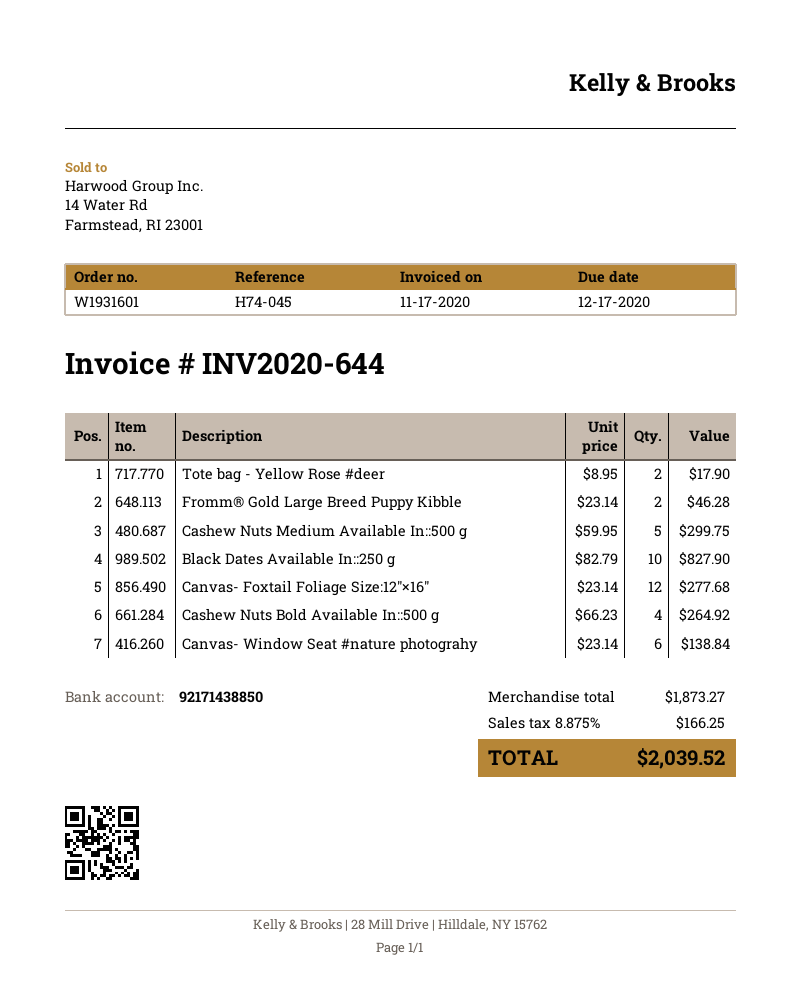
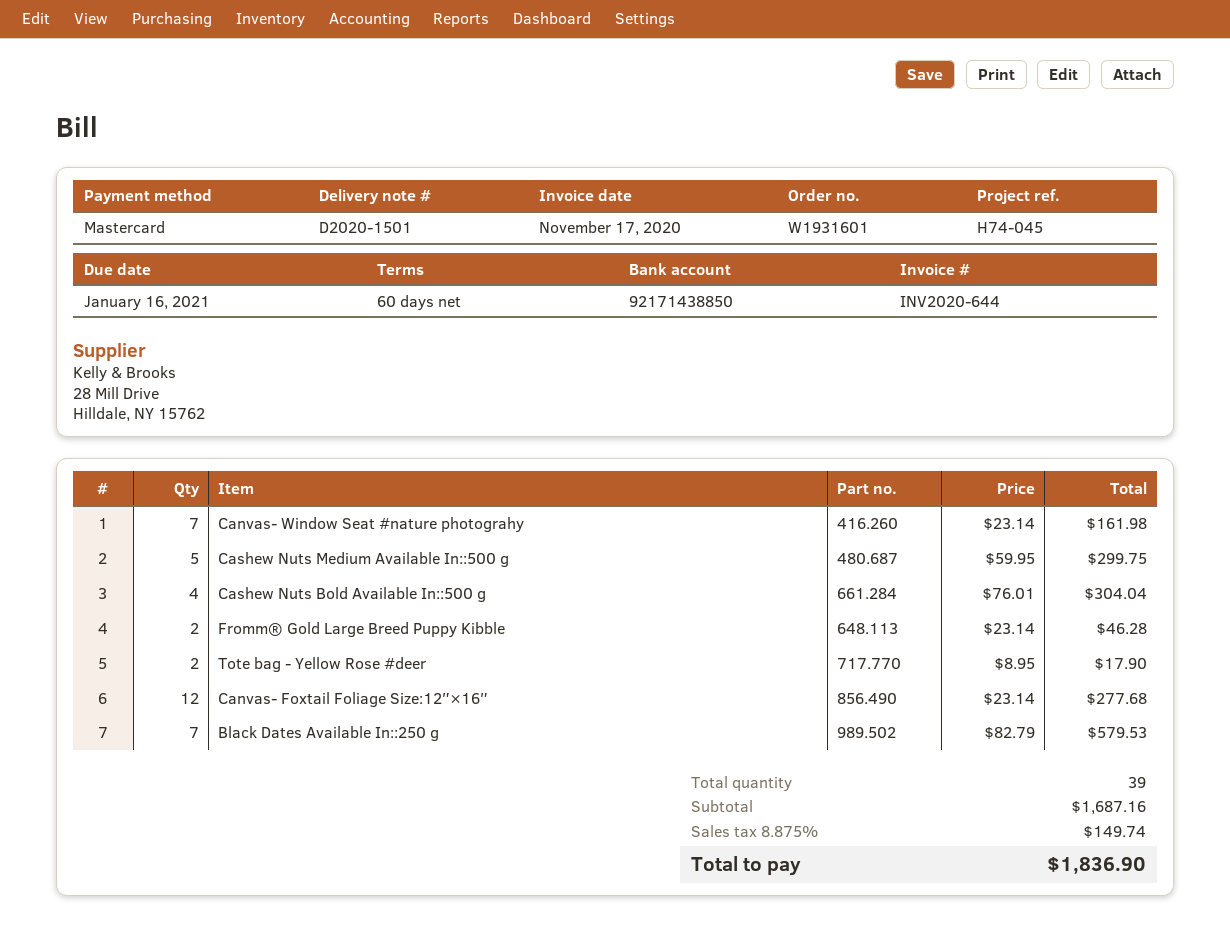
due date: 2020-12-17 -> 2021-01-16
Black Dates Available In::250 g: 10 x 82.79 = 827.90 -> 7 x 82.79 = 579.53
Cashew Nuts Bold Available In::500 g: 4 x 66.23 = 264.92 -> 4 x 76.01 = 304.04
Canvas- Window Seat #nature photograhy: 6 x 23.14 = 138.84 -> 7 x 23.14 = 161.98
subtotal: 1873.27 -> 1687.16
tax: 8.875% = 166.25 -> 8.875% = 149.74
total: 2039.52 -> 1836.90

